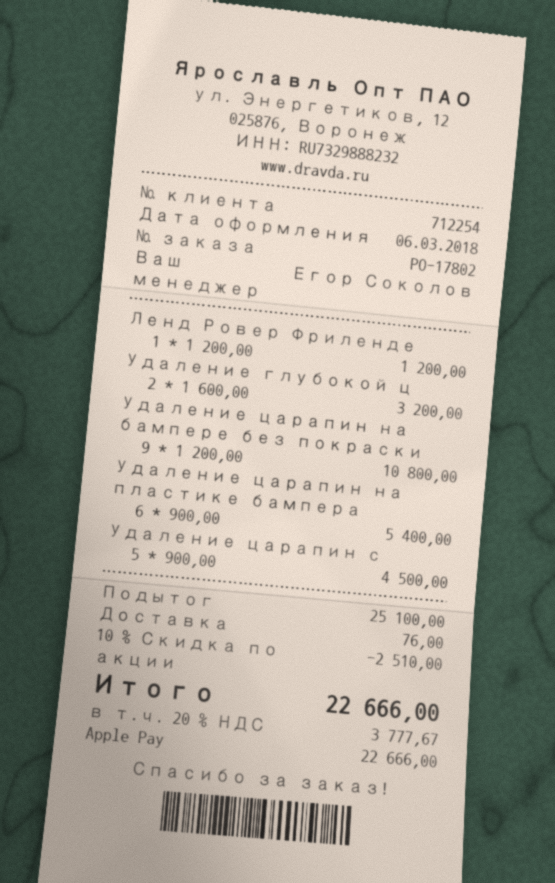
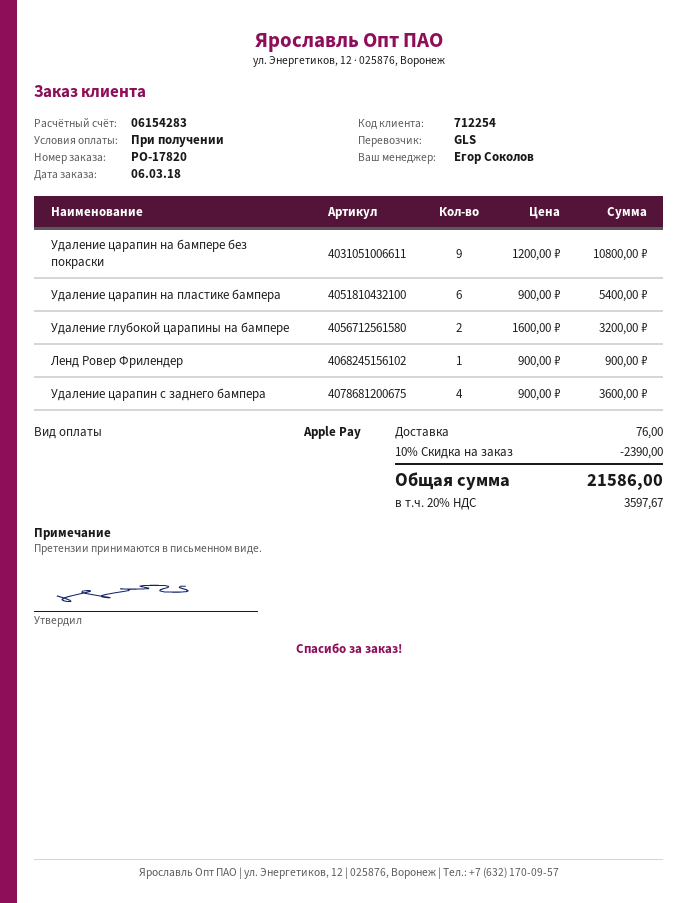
order number: PO-17802 -> PO-17820
Ленд Ровер Фриленде: 1 x 1200.00 = 1200.00 -> 1 x 900.00 = 900.00
Удаление царапин с: 5 x 900.00 = 4500.00 -> 4 x 900.00 = 3600.00
discount: 10% = 2510.00 -> 10% = 2390.00
tax: 20% = 3777.67 -> 20% = 3597.67
total: 22666.00 -> 21586.00

